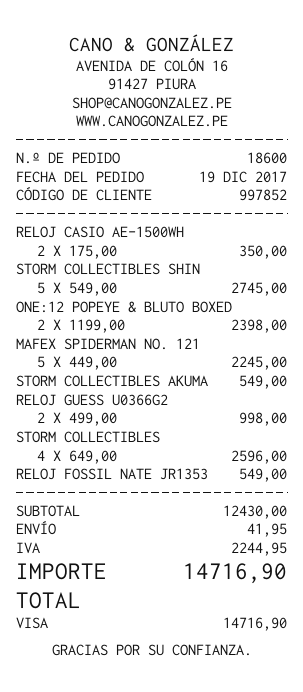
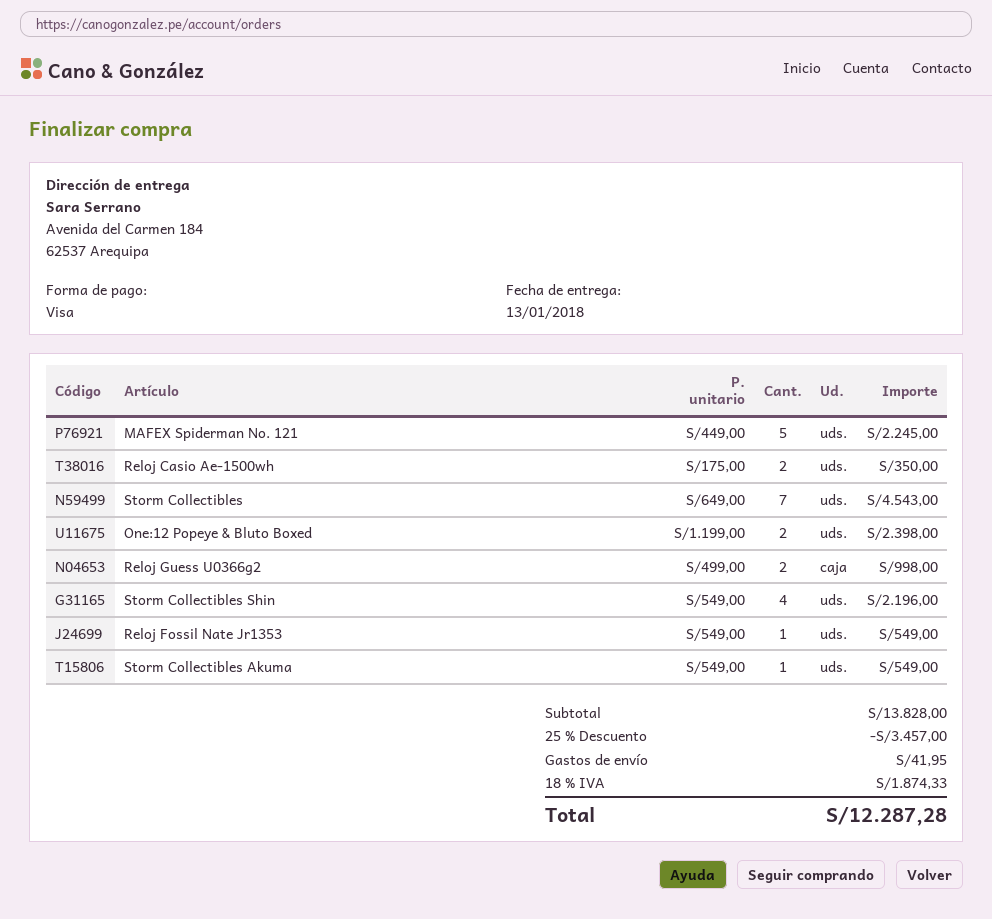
STORM COLLECTIBLES SHIN: 5 x 549.00 = 2745.00 -> 4 x 549.00 = 2196.00
STORM COLLECTIBLES: 4 x 649.00 = 2596.00 -> 7 x 649.00 = 4543.00
subtotal: 12430.00 -> 13828.00
discount: none -> 25% = 3457.00
tax: 2244.95 -> 1874.33
total: 14716.90 -> 12287.28

